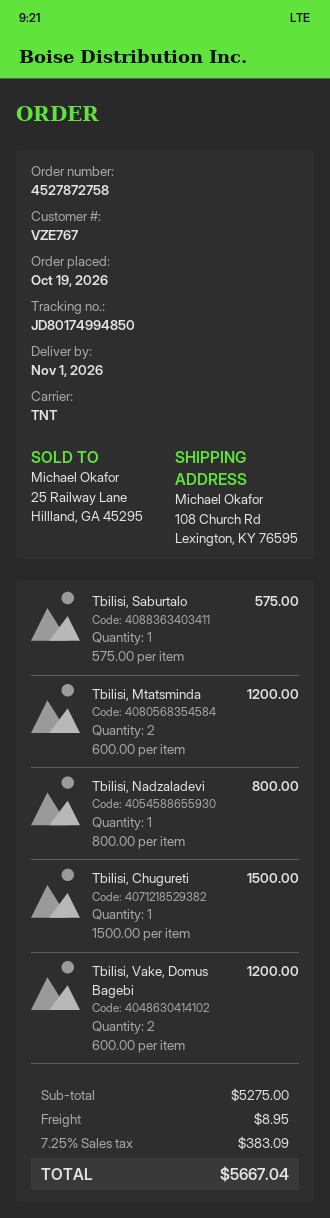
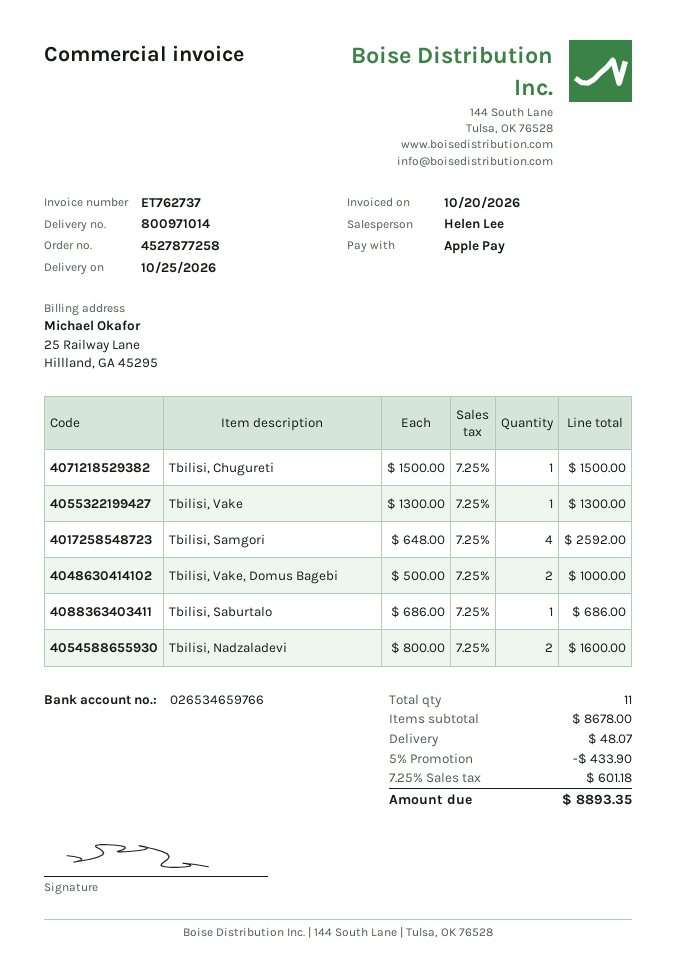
order number: 4527872758 -> 4527877258
delivery date: 2026-11-01 -> 2026-10-25
Tbilisi, Saburtalo: 1 x 575.00 = 575.00 -> 1 x 686.00 = 686.00
Tbilisi, Mtatsminda: 2 x 600.00 = 1200.00 -> none
Tbilisi, Nadzaladevi: 1 x 800.00 = 800.00 -> 2 x 800.00 = 1600.00
Tbilisi, Vake, Domus Bagebi: 2 x 600.00 = 1200.00 -> 2 x 500.00 = 1000.00
Tbilisi, Vake: none -> 1 x 1300.00 = 1300.00
Tbilisi, Samgori: none -> 4 x 648.00 = 2592.00
subtotal: 5275.00 -> 8678.00
discount: none -> 5% = 433.90
shipping: 8.95 -> 48.07
tax: 7.25% = 383.09 -> 7.25% = 601.18
total: 5667.04 -> 8893.35

